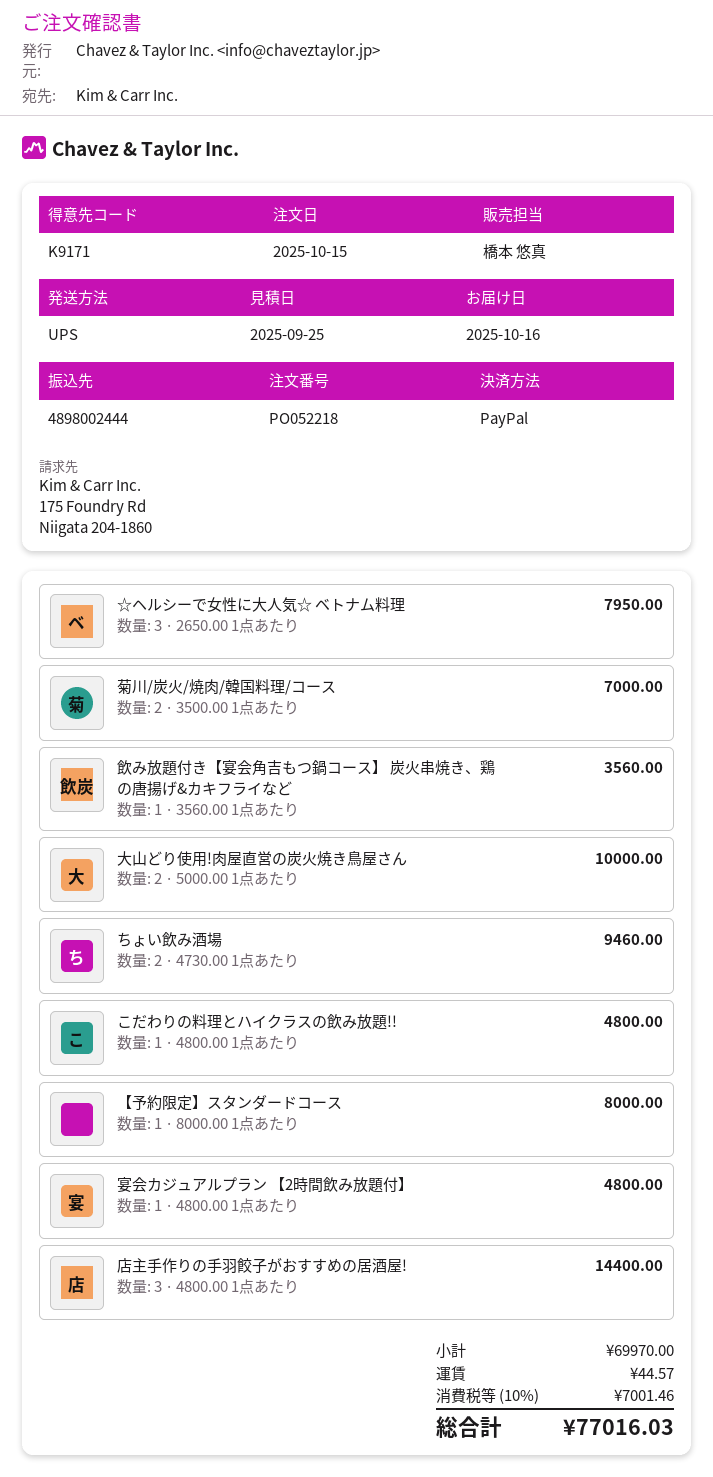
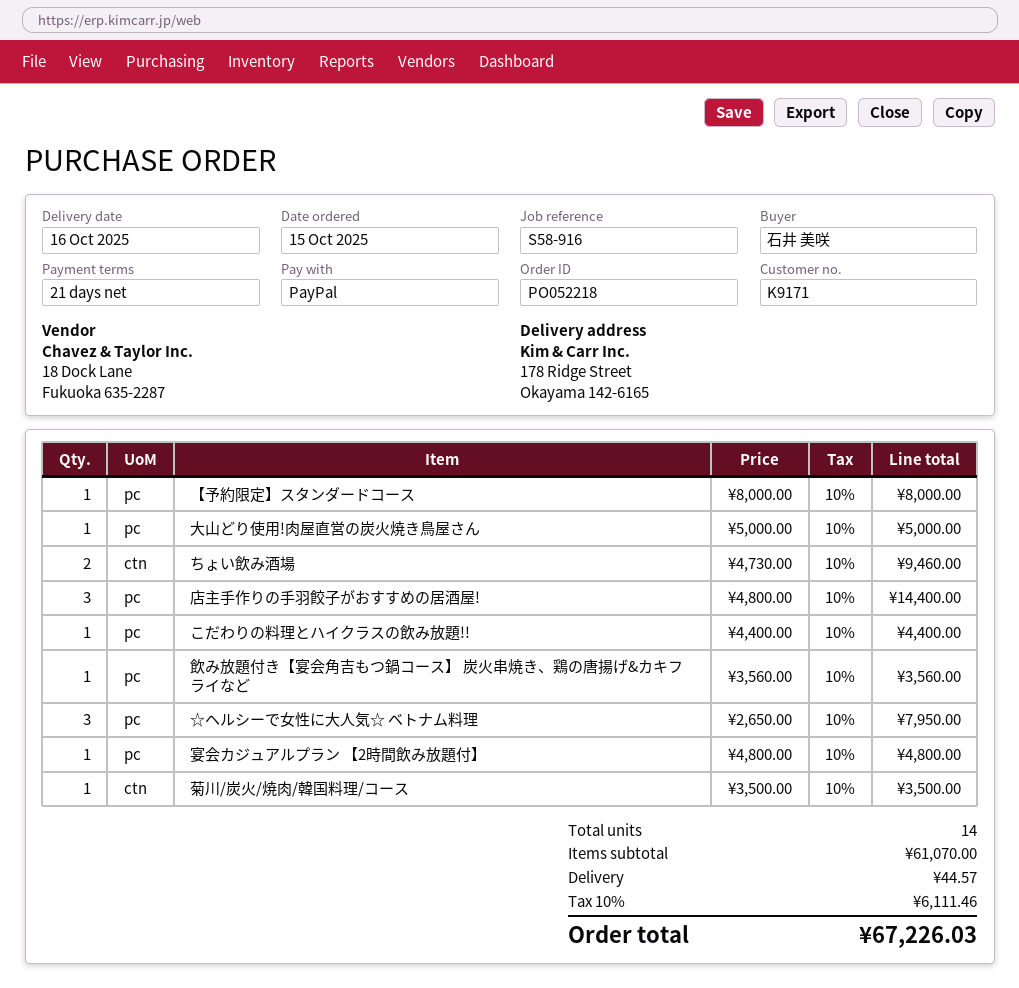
菊川/炭火/焼肉/韓国料理/コース: 2 x 3500.00 = 7000.00 -> 1 x 3500.00 = 3500.00
大山どり使用!肉屋直営の炭火焼き鳥屋さん: 2 x 5000.00 = 10000.00 -> 1 x 5000.00 = 5000.00
こだわりの料理とハイクラスの飲み放題!!: 1 x 4800.00 = 4800.00 -> 1 x 4400.00 = 4400.00
subtotal: 69970.00 -> 61070.00
tax: 10% = 7001.46 -> 10% = 6111.46
total: 77016.03 -> 67226.03

